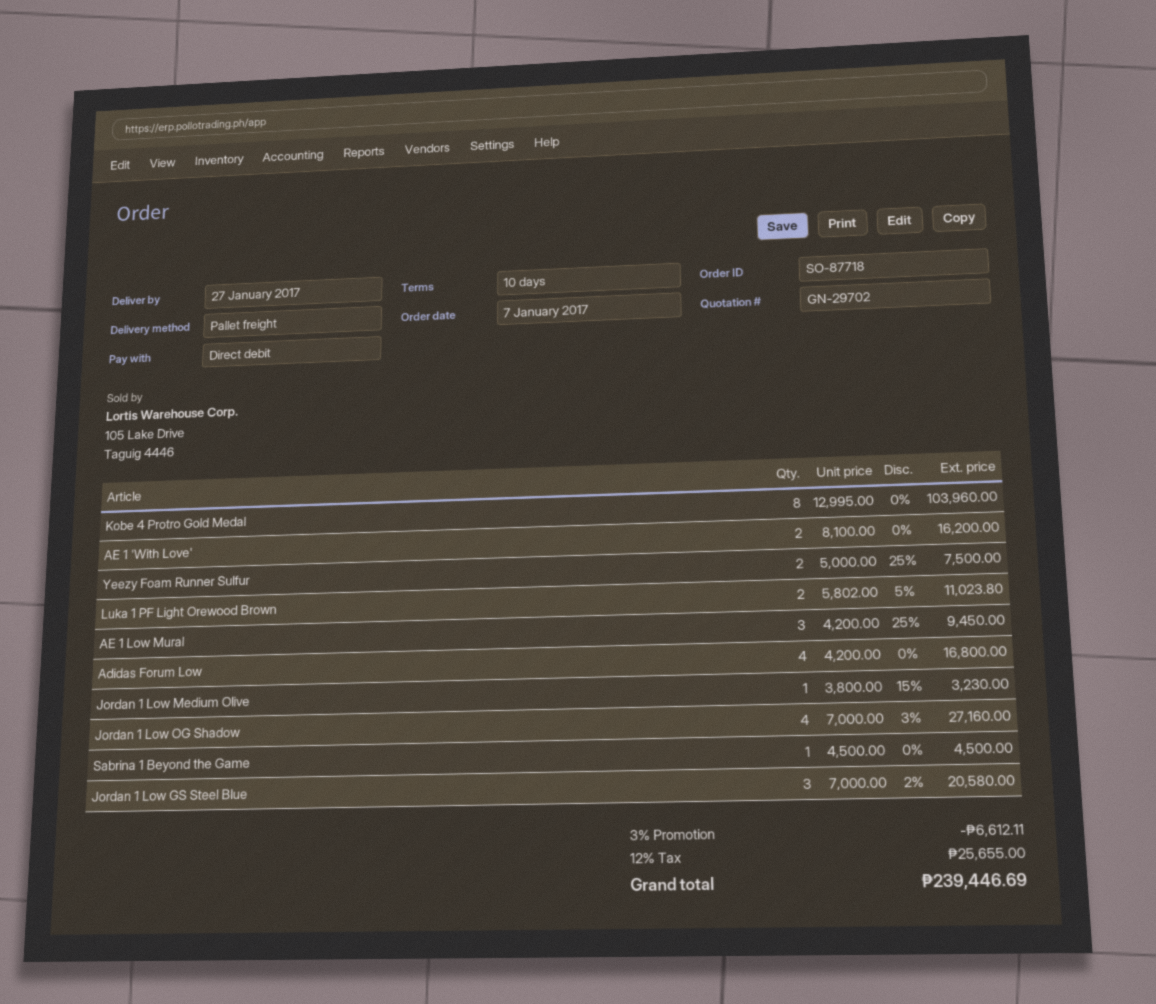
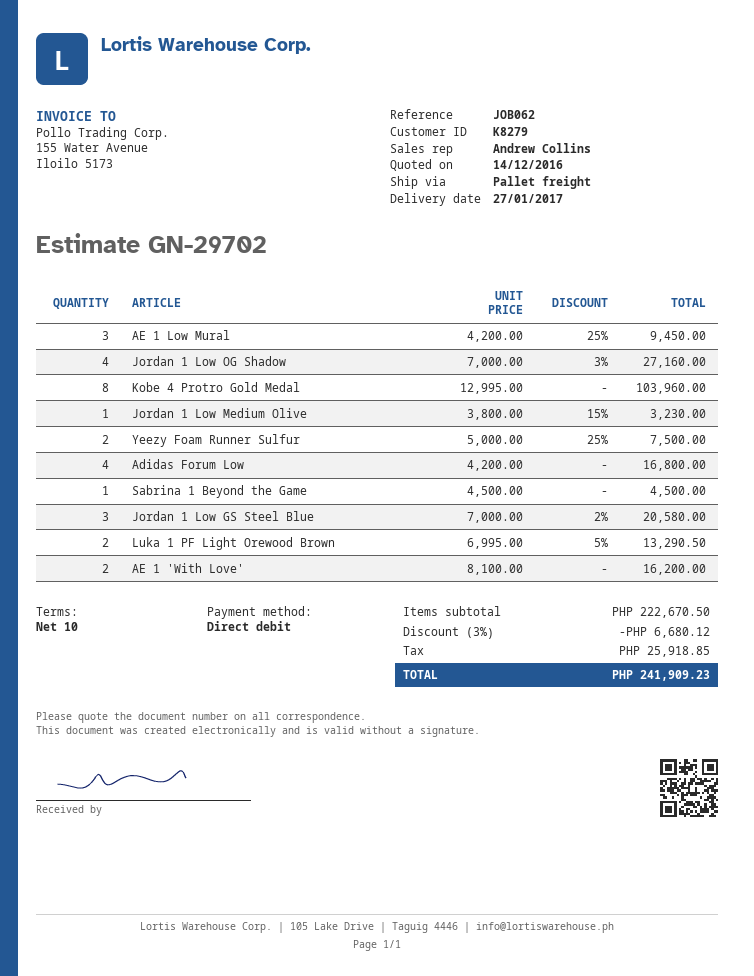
Luka 1 PF Light Orewood Brown: 2 x 5802.00 - 5% = 11023.80 -> 2 x 6995.00 - 5% = 13290.50
discount: 3% = 6612.11 -> 3% = 6680.12
tax: 25655.00 -> 25918.85
total: 239446.69 -> 241909.23

